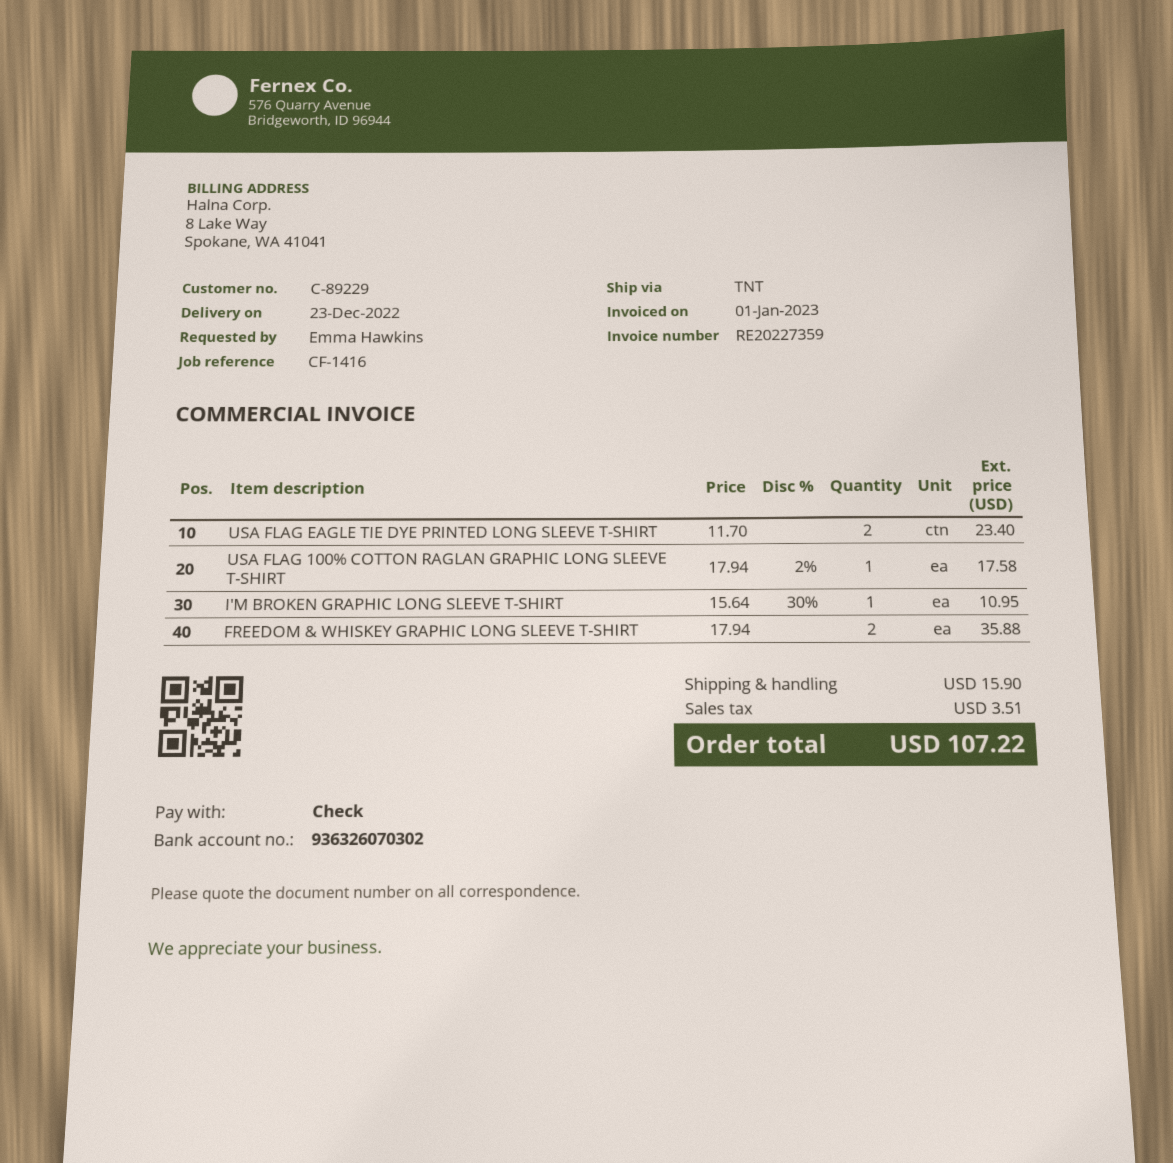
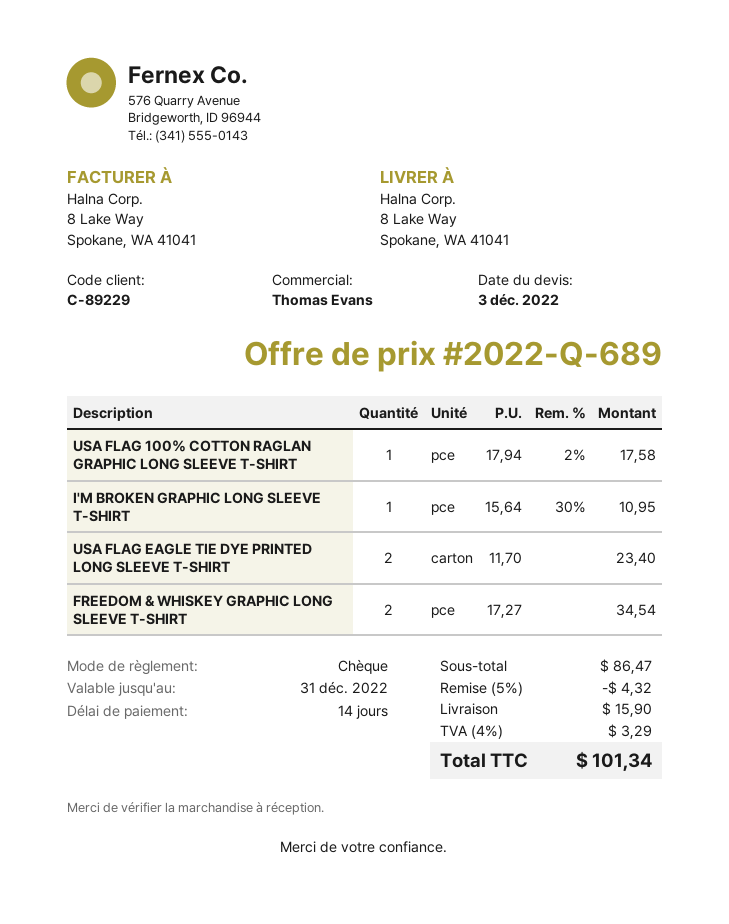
FREEDOM & WHISKEY GRAPHIC LONG SLEEVE T-SHIRT: 2 x 17.94 = 35.88 -> 2 x 17.27 = 34.54
discount: none -> 5% = 4.32
tax: 3.51 -> 3.29
total: 107.22 -> 101.34

